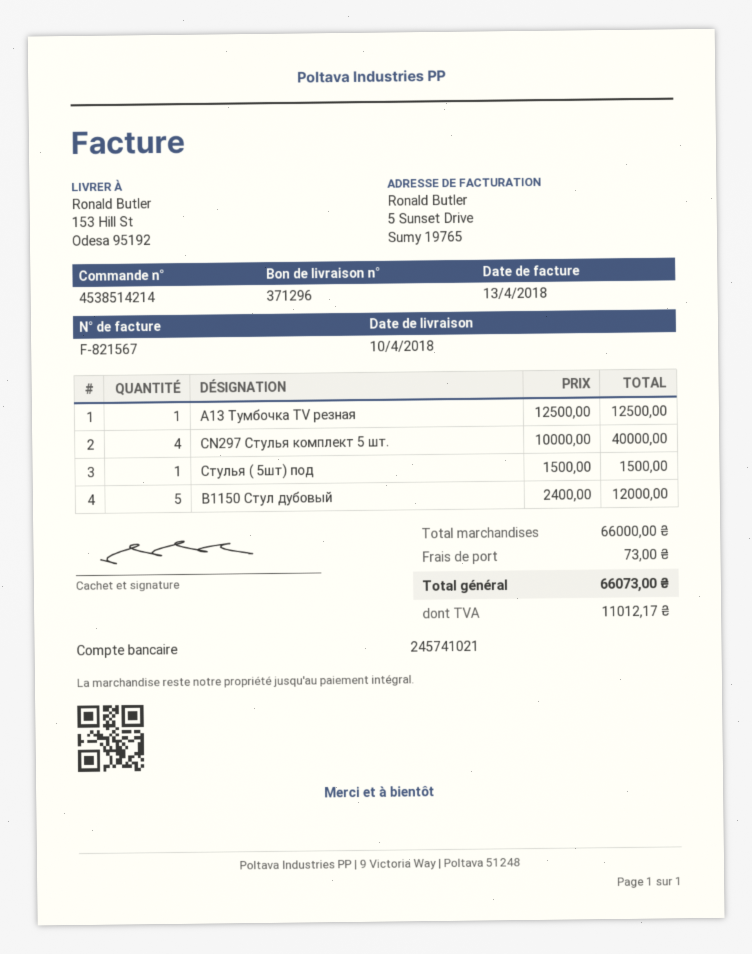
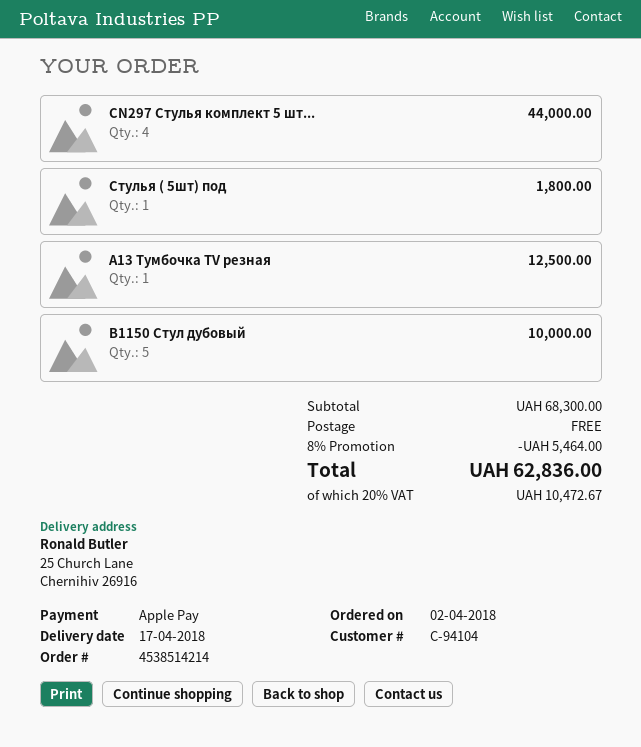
delivery date: 2018-04-10 -> 2018-04-17
ship to: 153 Hill St, Odesa 95192 -> 25 Church Lane, Chernihiv 26916
CN297 Стулья комплект 5 шт.: 4 for 40000.00 -> 4 for 44000.00
Стулья ( 5шт) под: 1 for 1500.00 -> 1 for 1800.00
В1150 Стул дубовый: 5 for 12000.00 -> 5 for 10000.00
subtotal: 66000.00 -> 68300.00
discount: none -> 8% = 5464.00
shipping: 73.00 -> 0.00
tax: 11012.17 -> 10472.67
total: 66073.00 -> 62836.00

